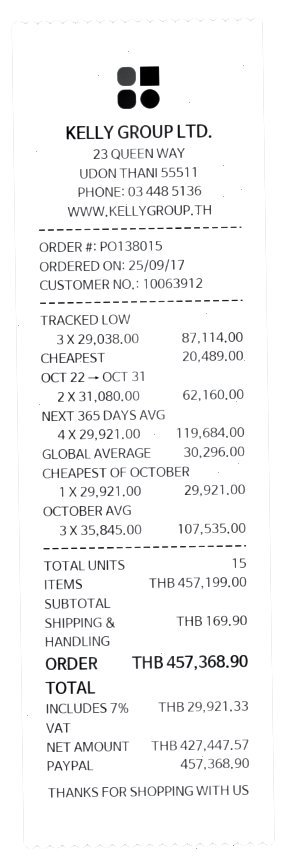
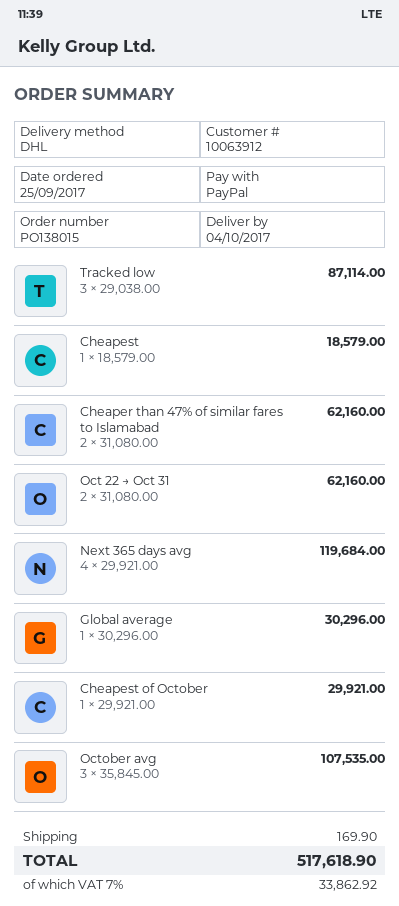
CHEAPEST: 1 x 20489.00 = 20489.00 -> 1 x 18579.00 = 18579.00
Cheaper than 47% of similar fares to Islamabad: none -> 2 x 31080.00 = 62160.00
tax: 7% = 29921.33 -> 7% = 33862.92
total: 457368.90 -> 517618.90

